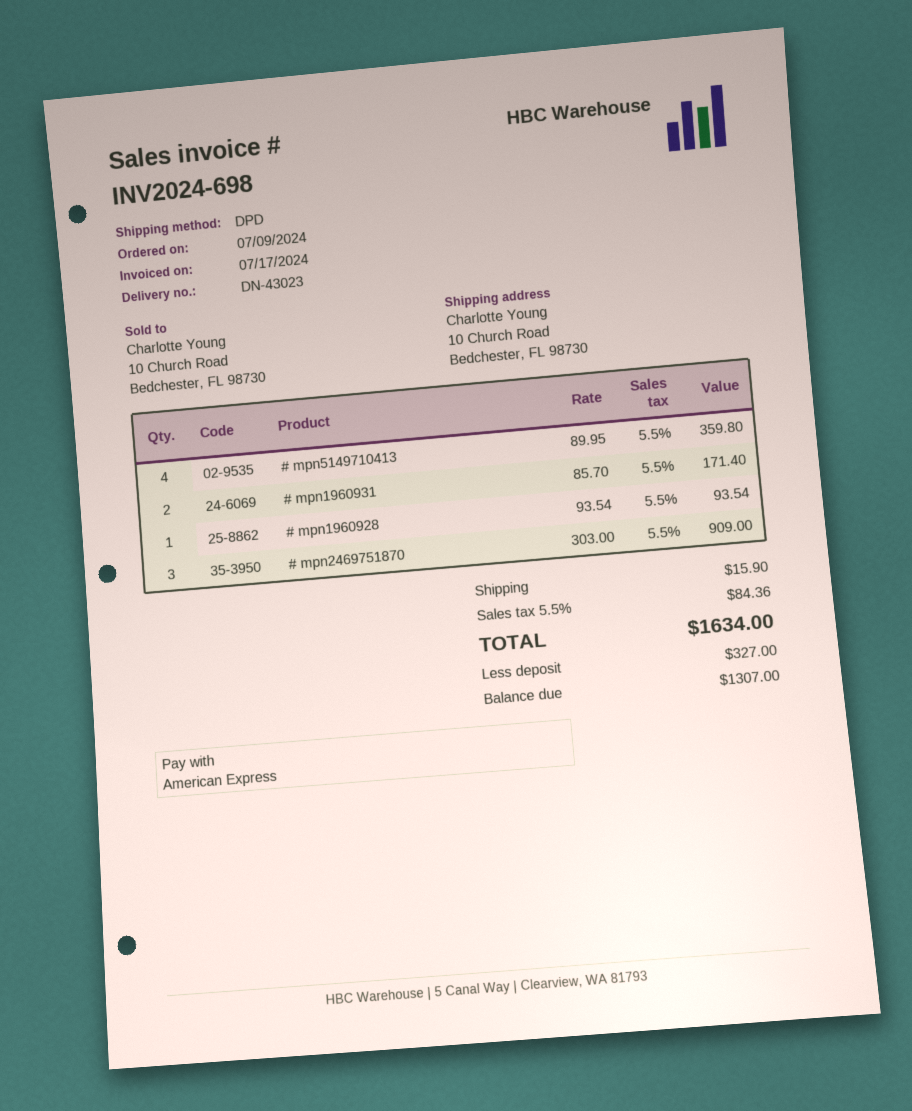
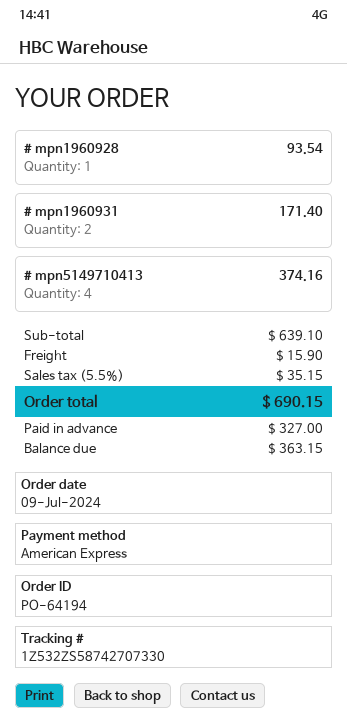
# mpn5149710413: 4 for 359.80 -> 4 for 374.16
# mpn2469751870: 3 for 909.00 -> none
tax: 5.5% = 84.36 -> 5.5% = 35.15
total: 1634.00 -> 690.15
balance: 1307.00 -> 363.15

